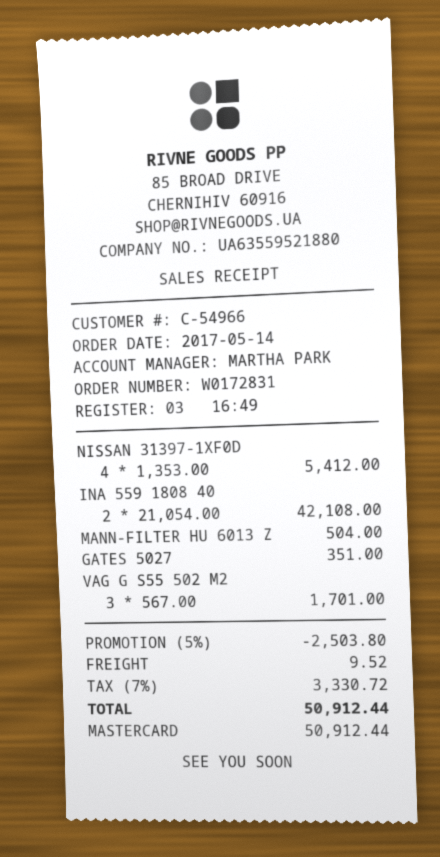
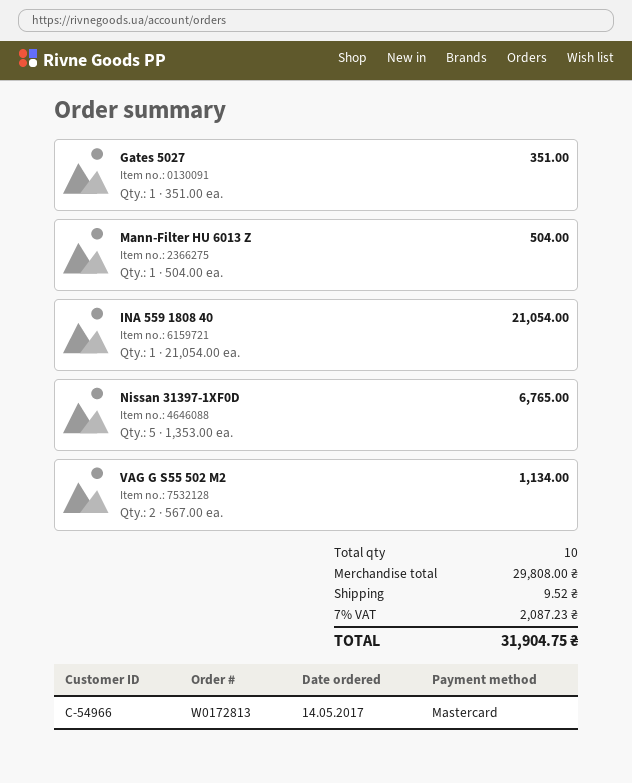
order number: W0172831 -> W0172813
NISSAN 31397-1XF0D: 4 x 1353.00 = 5412.00 -> 5 x 1353.00 = 6765.00
INA 559 1808 40: 2 x 21054.00 = 42108.00 -> 1 x 21054.00 = 21054.00
VAG G S55 502 M2: 3 x 567.00 = 1701.00 -> 2 x 567.00 = 1134.00
discount: 5% = 2503.80 -> none
tax: 7% = 3330.72 -> 7% = 2087.23
total: 50912.44 -> 31904.75

